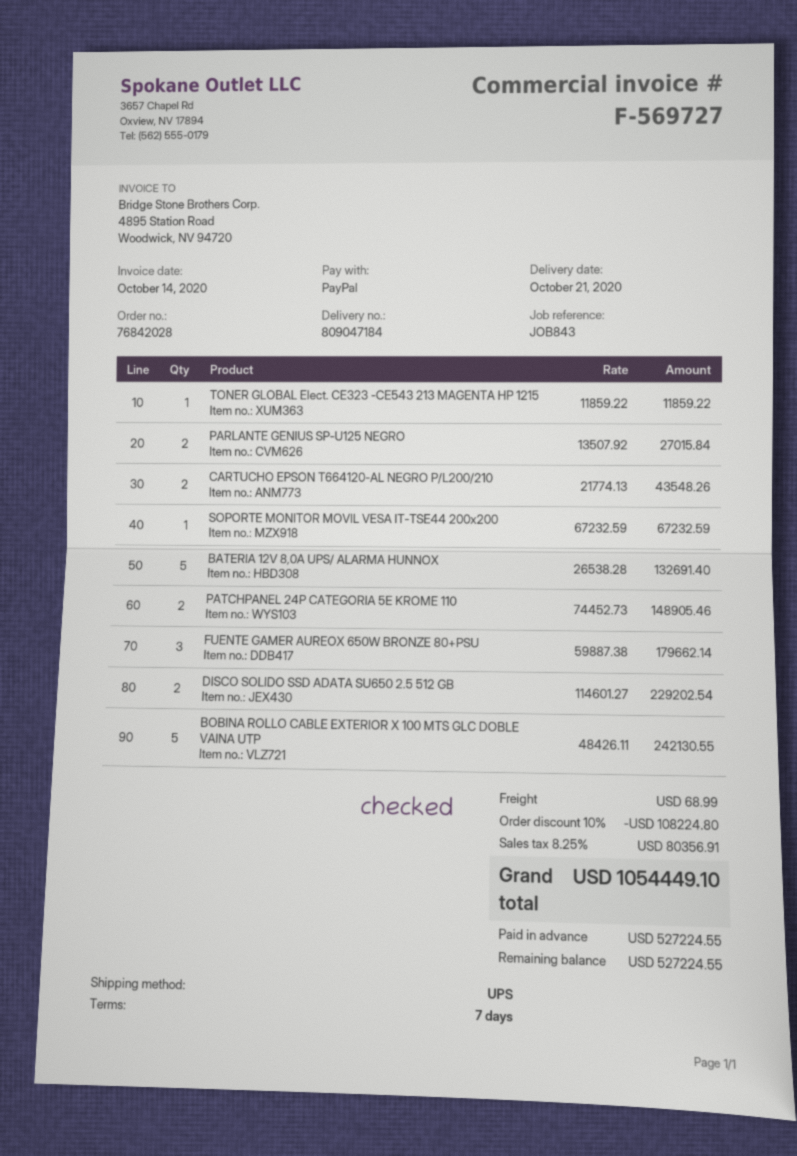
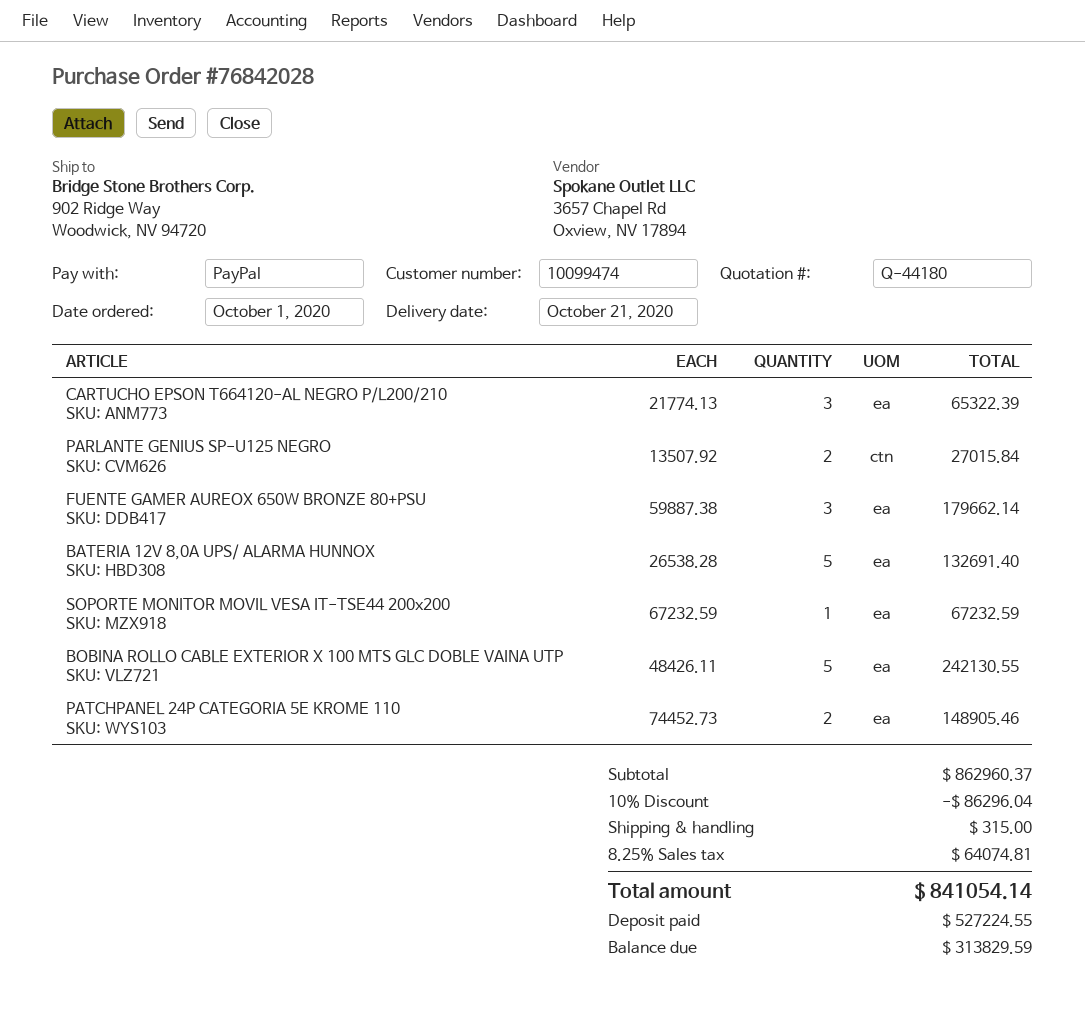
TONER GLOBAL Elect. CE323 -CE543 213 MAGENTA HP 1215: 1 x 11859.22 = 11859.22 -> none
CARTUCHO EPSON T664120-AL NEGRO P/L200/210: 2 x 21774.13 = 43548.26 -> 3 x 21774.13 = 65322.39
DISCO SOLIDO SSD ADATA SU650 2.5 512 GB: 2 x 114601.27 = 229202.54 -> none
discount: 10% = 108224.80 -> 10% = 86296.04
shipping: 68.99 -> 315.00
tax: 8.25% = 80356.91 -> 8.25% = 64074.81
total: 1054449.10 -> 841054.14
balance: 527224.55 -> 313829.59

